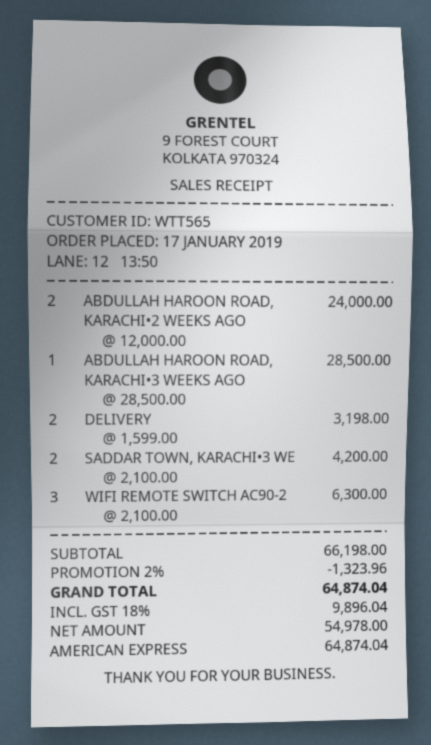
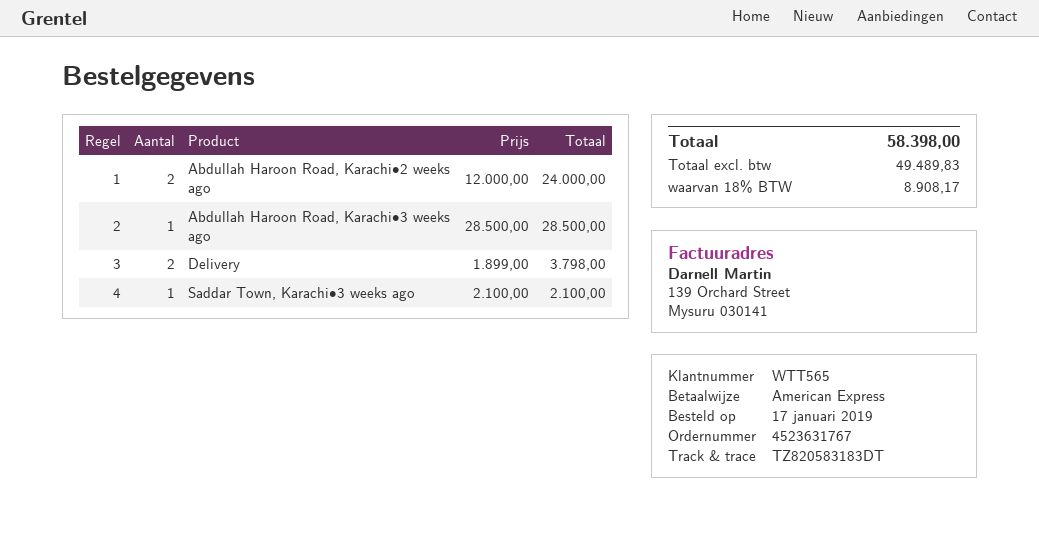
DELIVERY: 2 x 1599.00 = 3198.00 -> 2 x 1899.00 = 3798.00
SADDAR TOWN, KARACHI•3 WE: 2 x 2100.00 = 4200.00 -> 1 x 2100.00 = 2100.00
WIFI REMOTE SWITCH AC90-2: 3 x 2100.00 = 6300.00 -> none
discount: 2% = 1323.96 -> none
net: 54978.00 -> 49489.83
tax: 18% = 9896.04 -> 18% = 8908.17
total: 64874.04 -> 58398.00

